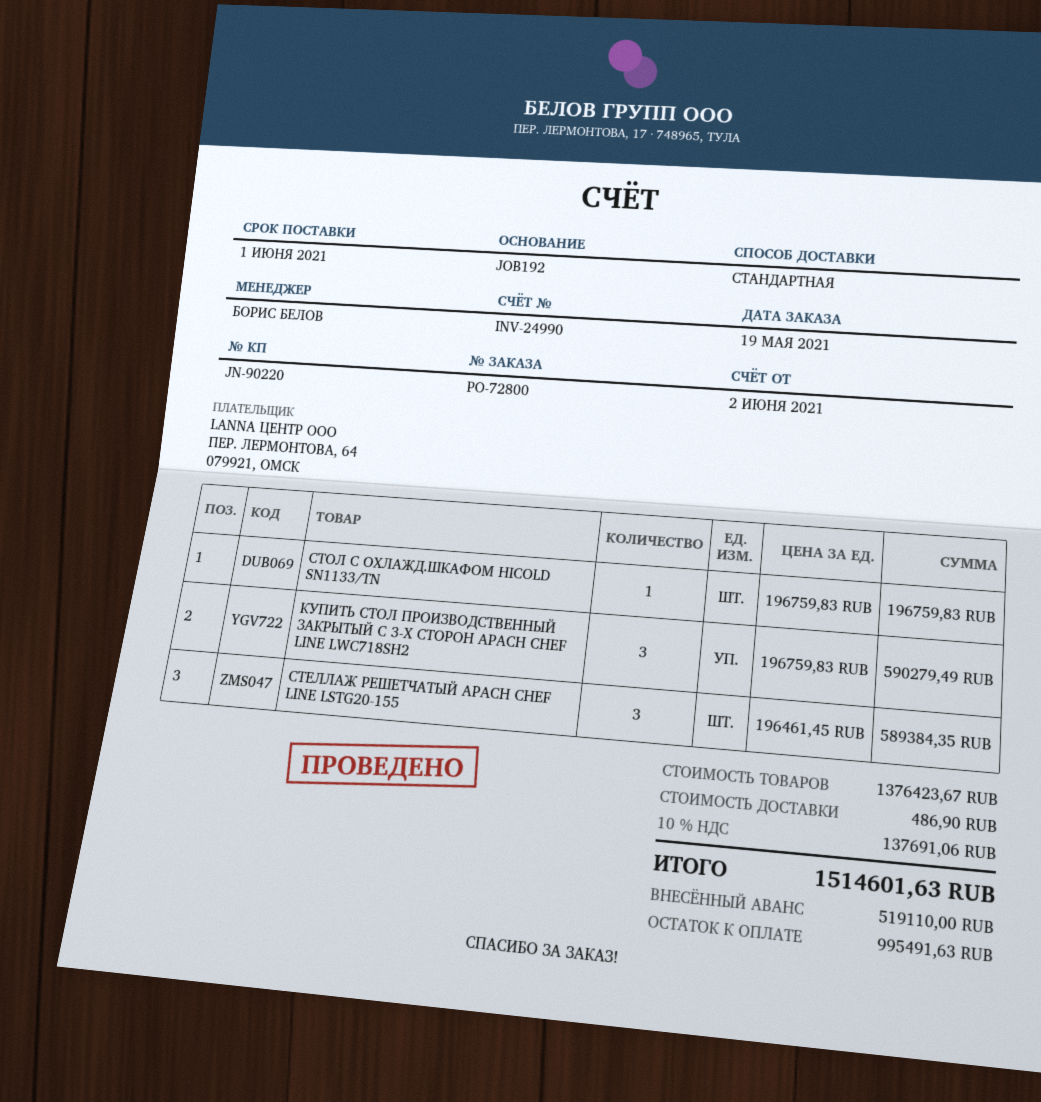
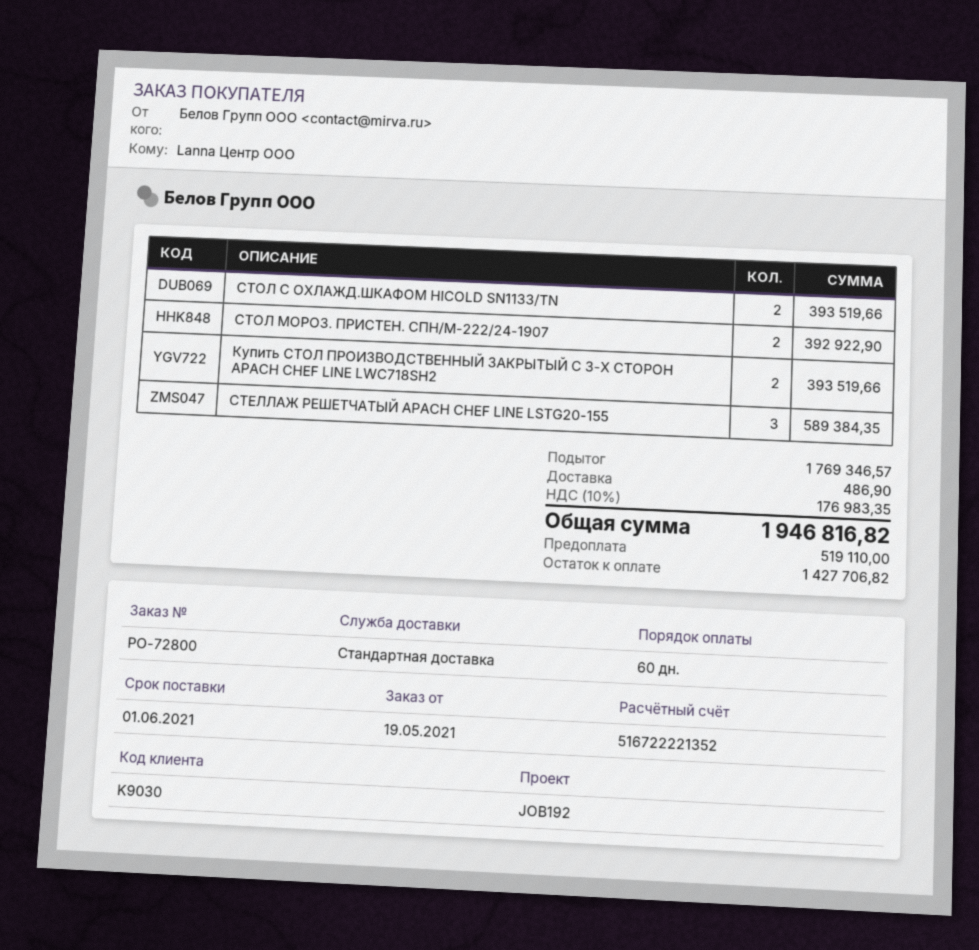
СТОЛ С ОХЛАЖД.ШКАФОМ HICOLD SN1133/TN: 1 for 196759.83 -> 2 for 393519.66
КУПИТЬ СТОЛ ПРОИЗВОДСТВЕННЫЙ ЗАКРЫТЫЙ С 3-Х СТОРОН APACH CHEF LINE LWC718SH2: 3 for 590279.49 -> 2 for 393519.66
СТОЛ МОРОЗ. ПРИСТЕН. СПН/М-222/24-1907: none -> 2 for 392922.90
subtotal: 1376423.67 -> 1769346.57
tax: 10% = 137691.06 -> 10% = 176983.35
total: 1514601.63 -> 1946816.82
balance: 995491.63 -> 1427706.82

